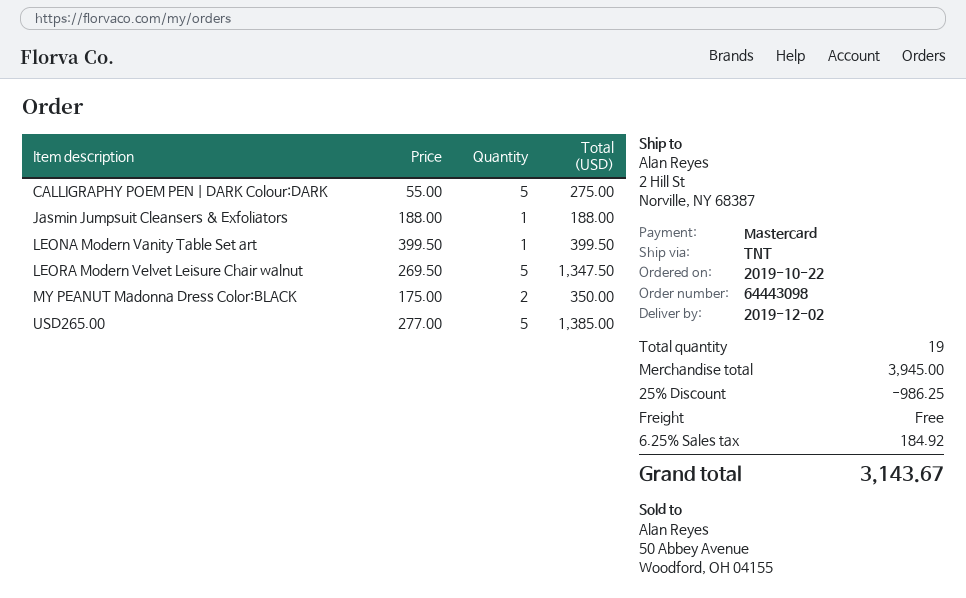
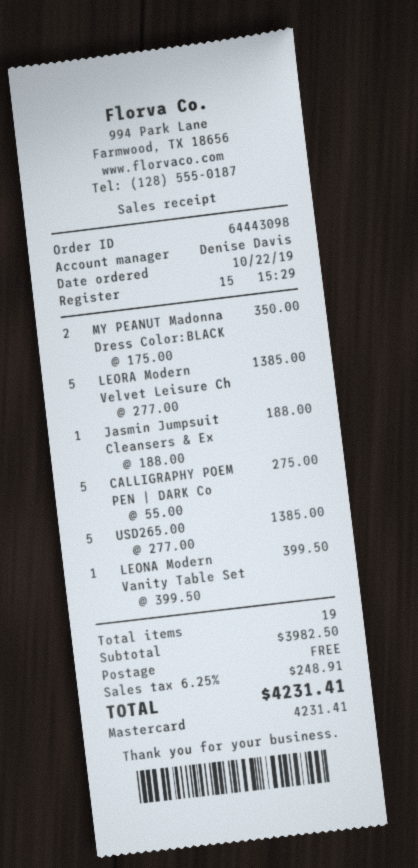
LEORA Modern Velvet Leisure Chair walnut: 5 x 269.50 = 1347.50 -> 5 x 277.00 = 1385.00
subtotal: 3945.00 -> 3982.50
discount: 25% = 986.25 -> none
tax: 6.25% = 184.92 -> 6.25% = 248.91
total: 3143.67 -> 4231.41

